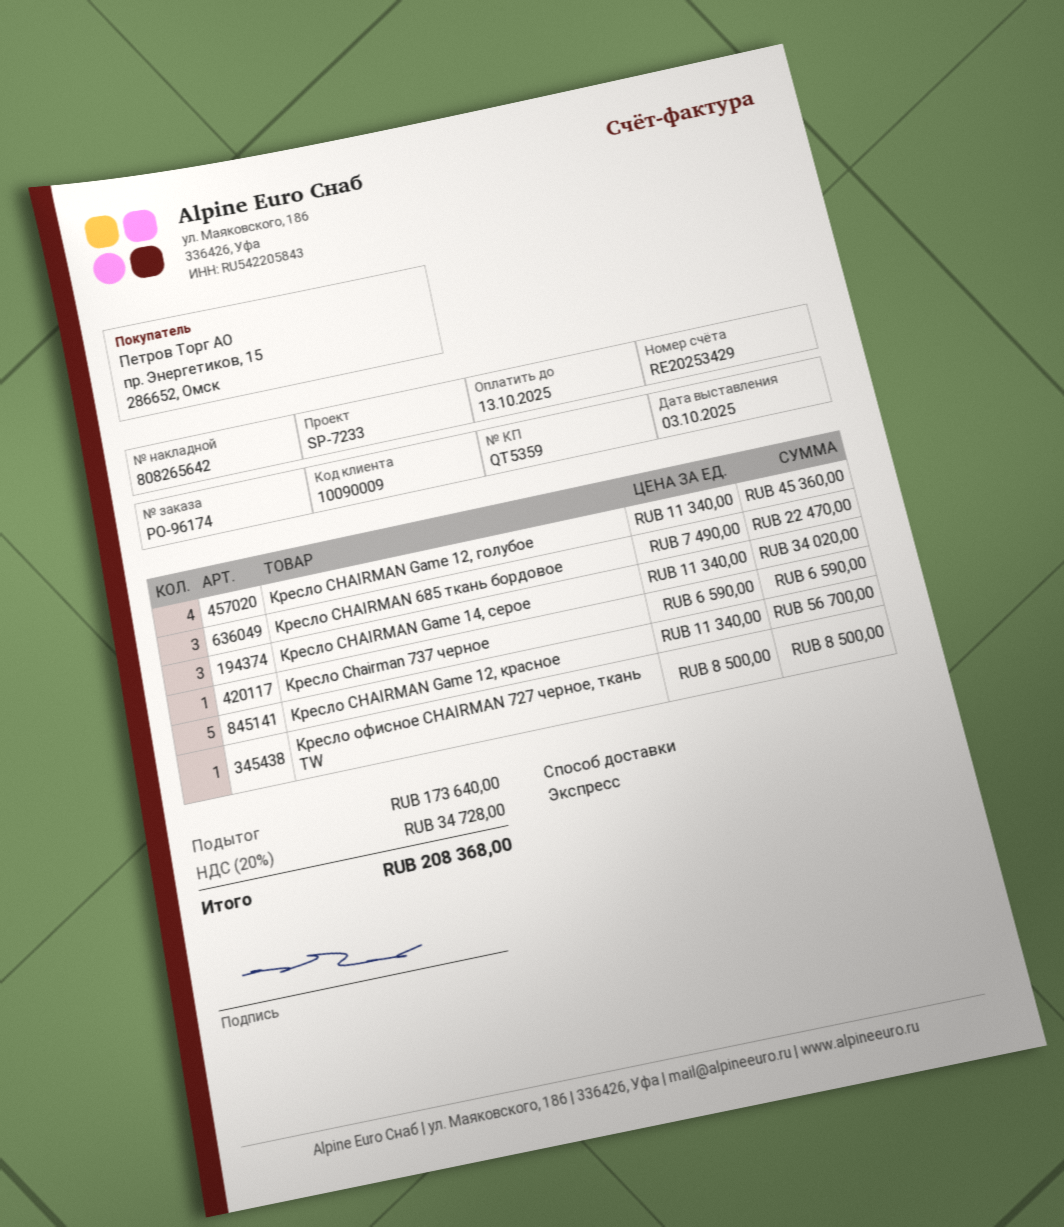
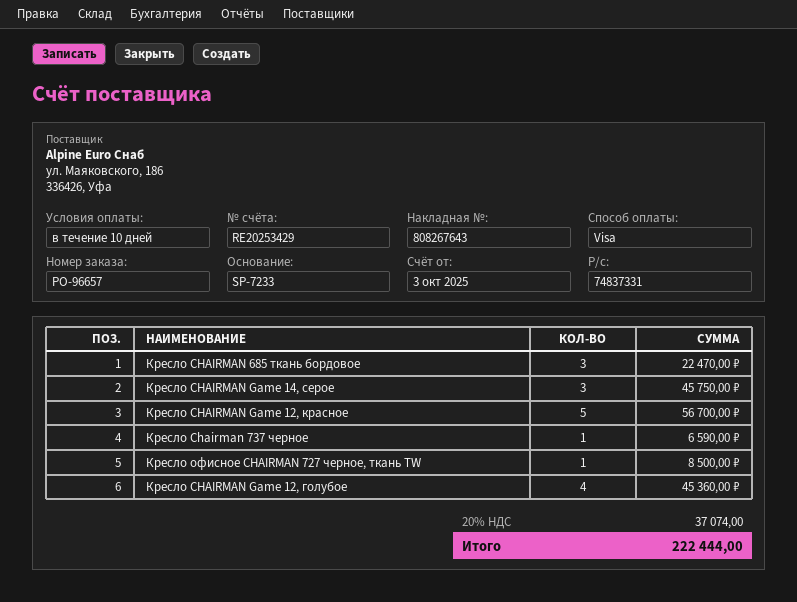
order number: PO-96174 -> PO-96657
delivery note number: 808265642 -> 808267643
Кресло CHAIRMAN Game 14, серое: 3 for 34020.00 -> 3 for 45750.00
tax: 20% = 34728.00 -> 20% = 37074.00
total: 208368.00 -> 222444.00

